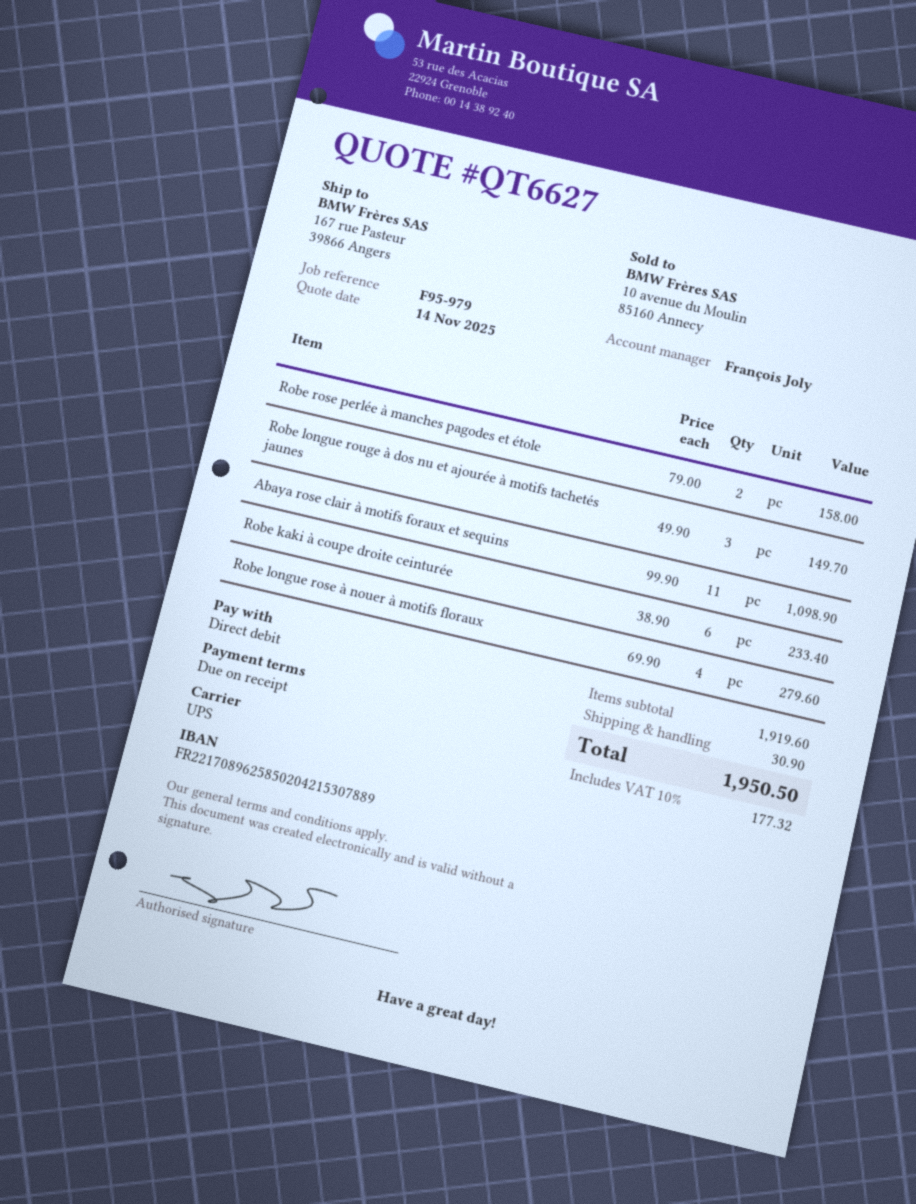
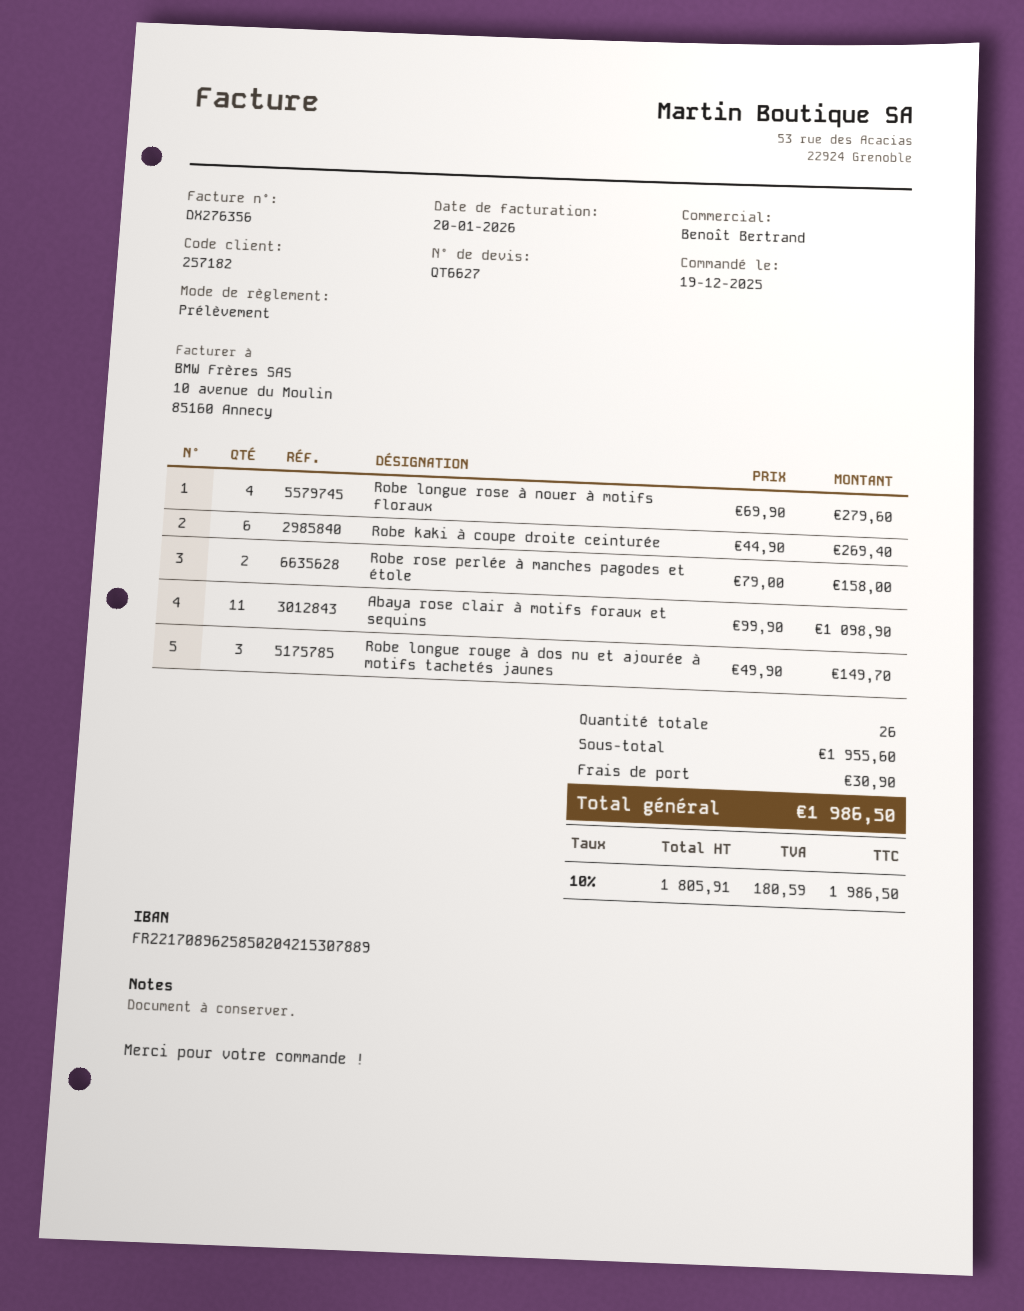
sales rep: François Joly -> Benoît Bertrand
Robe kaki à coupe droite ceinturée: 6 x 38.90 = 233.40 -> 6 x 44.90 = 269.40
subtotal: 1919.60 -> 1955.60
tax: 10% = 177.32 -> 10% = 180.59
total: 1950.50 -> 1986.50

